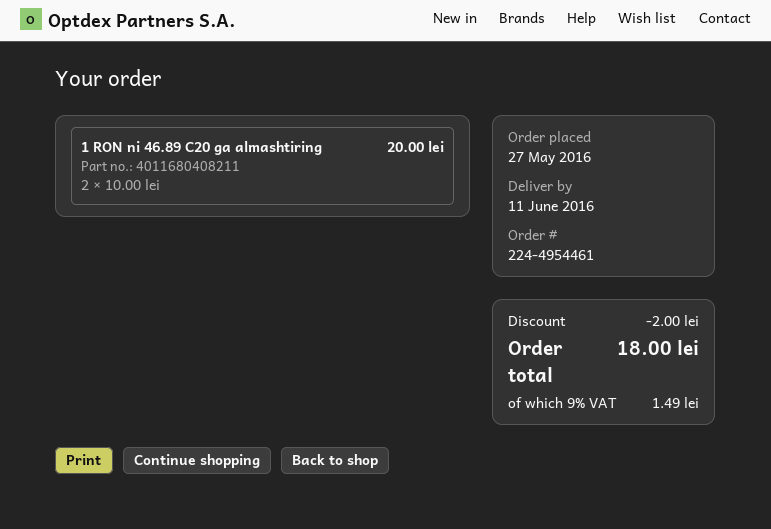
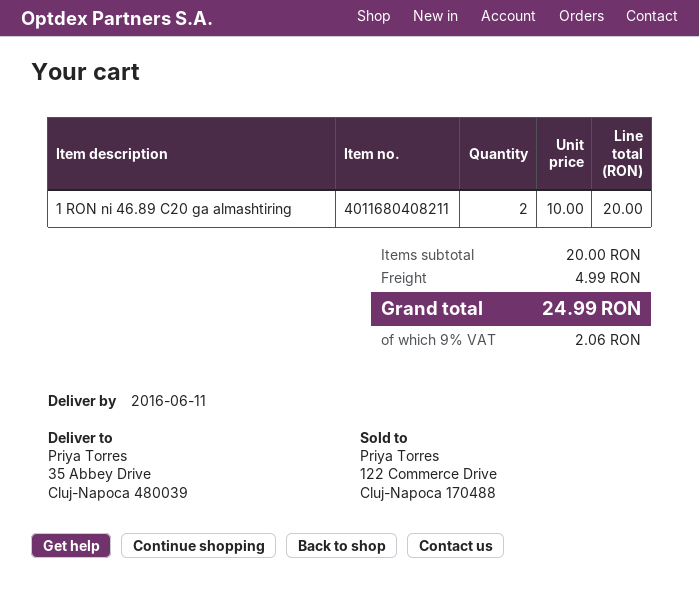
discount: 2.00 -> none
shipping: none -> 4.99
tax: 9% = 1.49 -> 9% = 2.06
total: 18.00 -> 24.99

